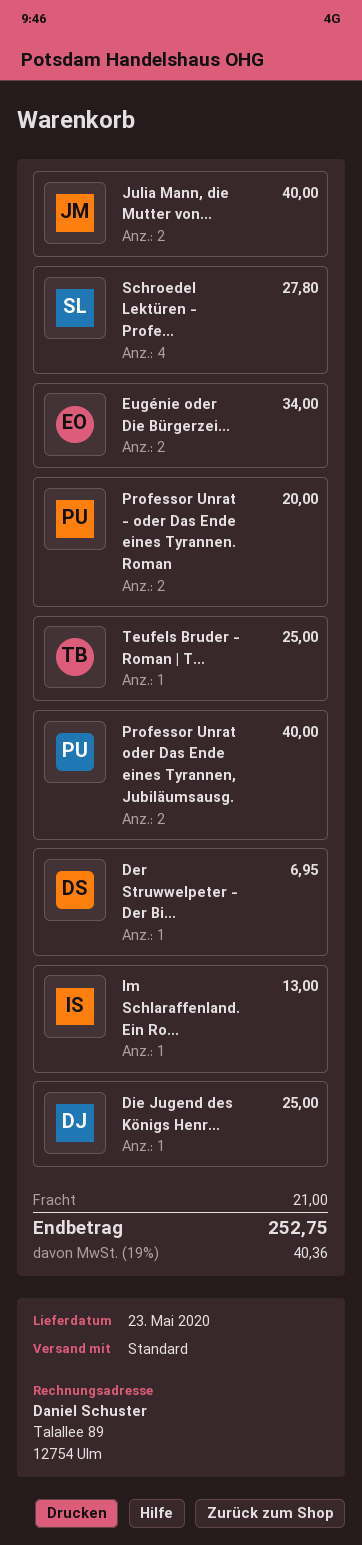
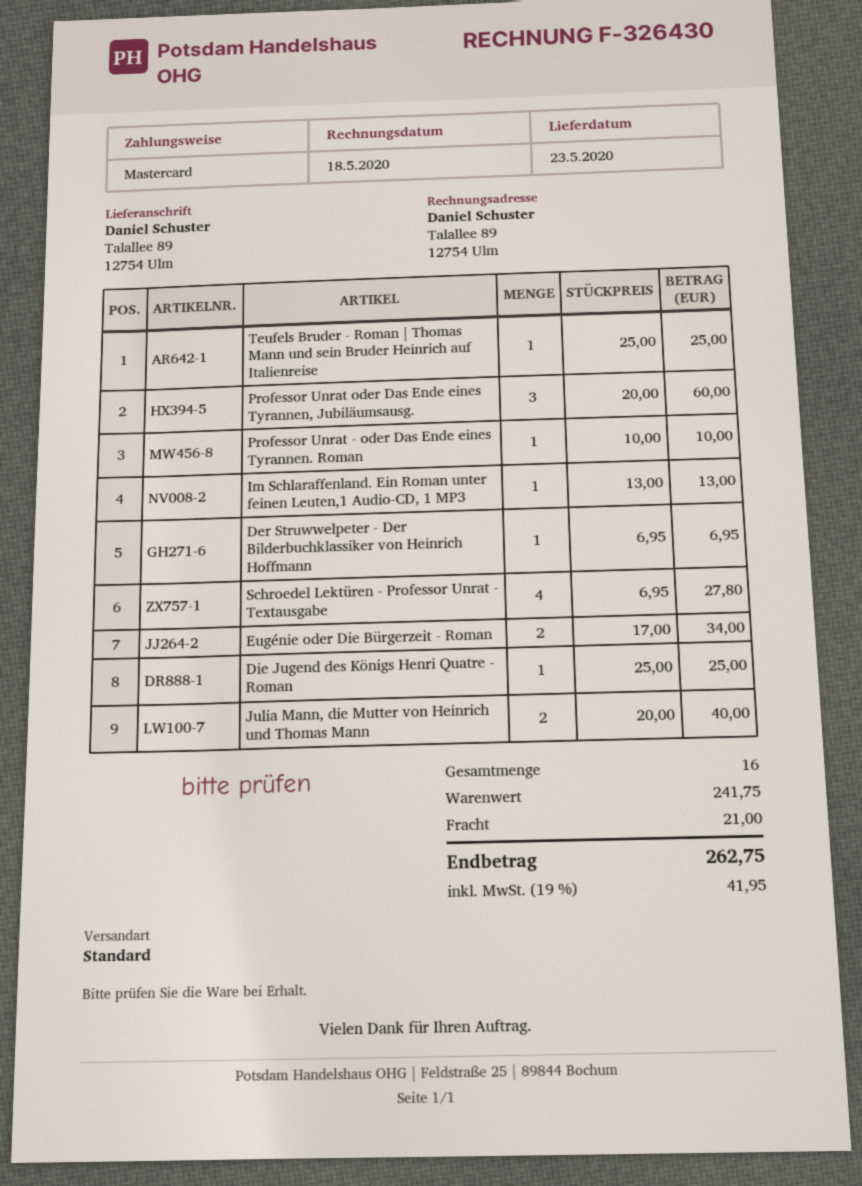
Professor Unrat - oder Das Ende eines Tyrannen. Roman: 2 for 20.00 -> 1 for 10.00
Professor Unrat oder Das Ende eines Tyrannen, Jubiläumsausg.: 2 for 40.00 -> 3 for 60.00
tax: 19% = 40.36 -> 19% = 41.95
total: 252.75 -> 262.75

